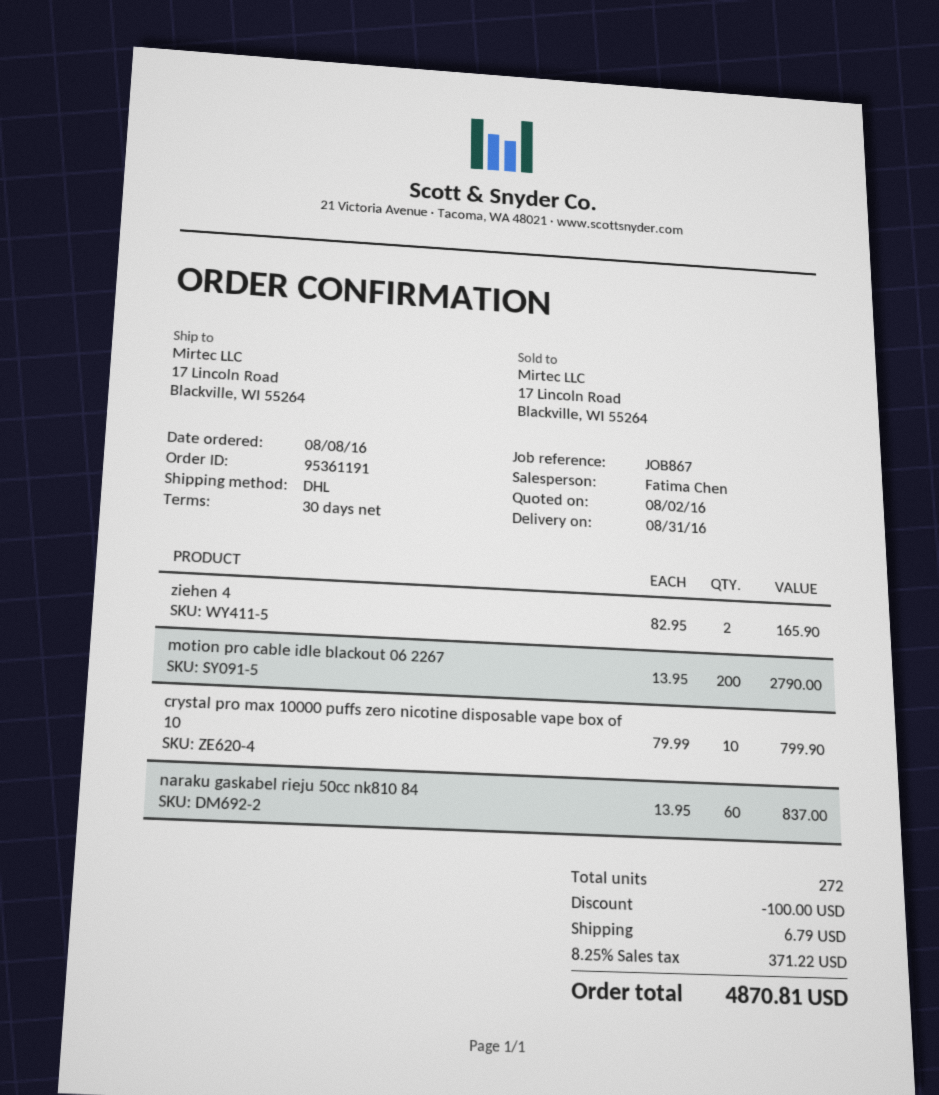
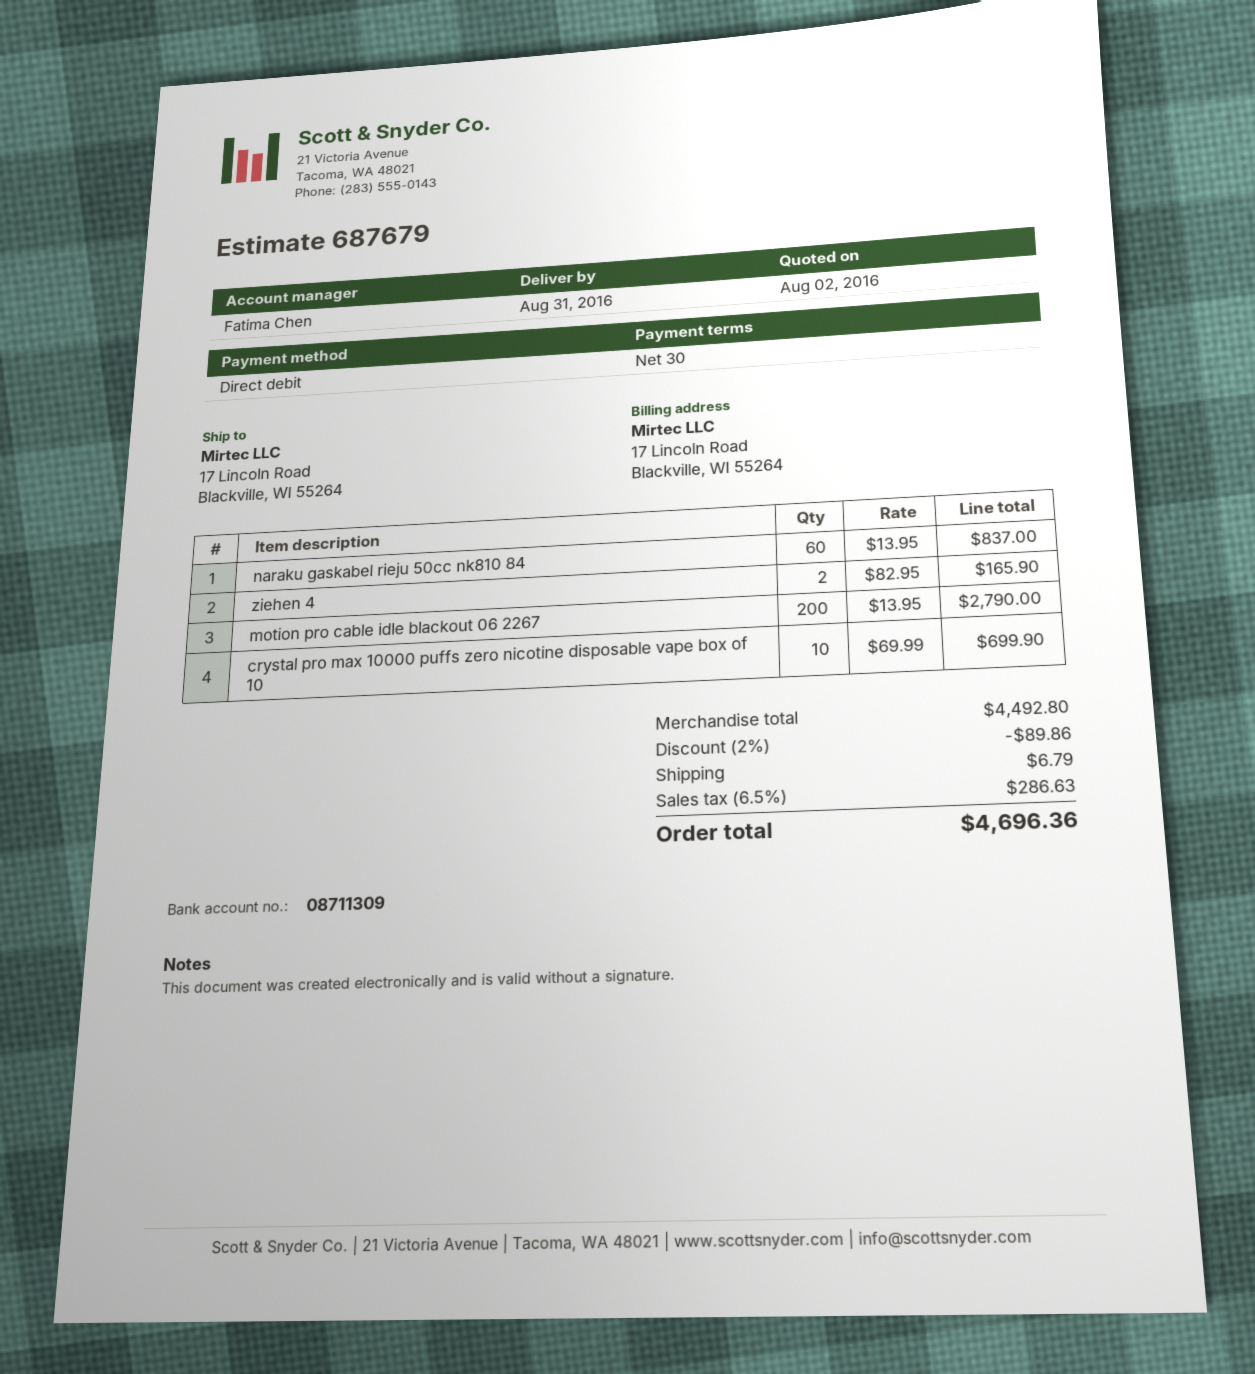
crystal pro max 10000 puffs zero nicotine disposable vape box of 10: 10 x 79.99 = 799.90 -> 10 x 69.99 = 699.90
discount: 100.00 -> 89.86
tax: 8.25% = 371.22 -> 6.5% = 286.63
total: 4870.81 -> 4696.36

